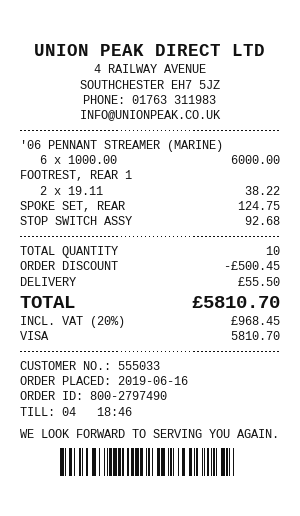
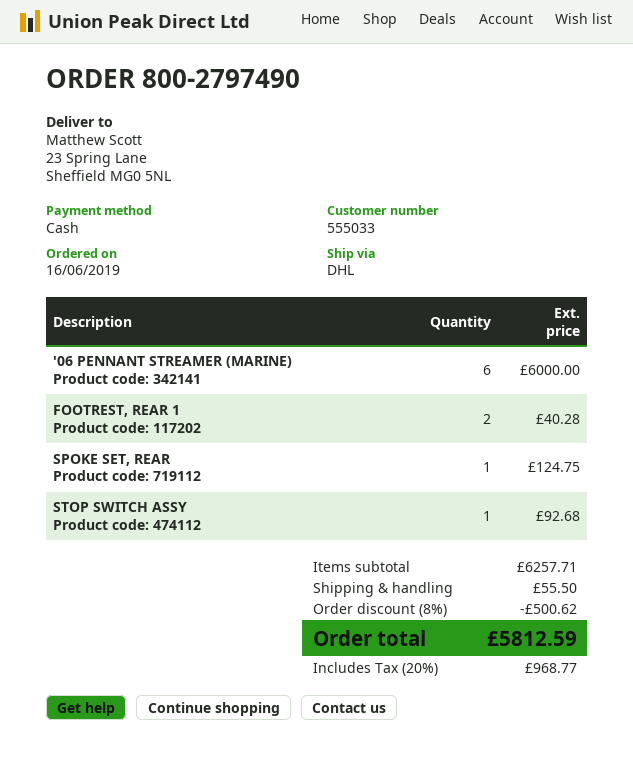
payment method: Visa -> cash
FOOTREST, REAR 1: 2 for 38.22 -> 2 for 40.28
discount: 500.45 -> 500.62
tax: 20% = 968.45 -> 20% = 968.77
total: 5810.70 -> 5812.59

